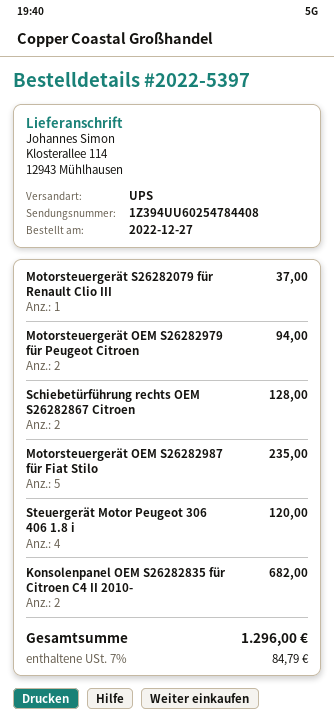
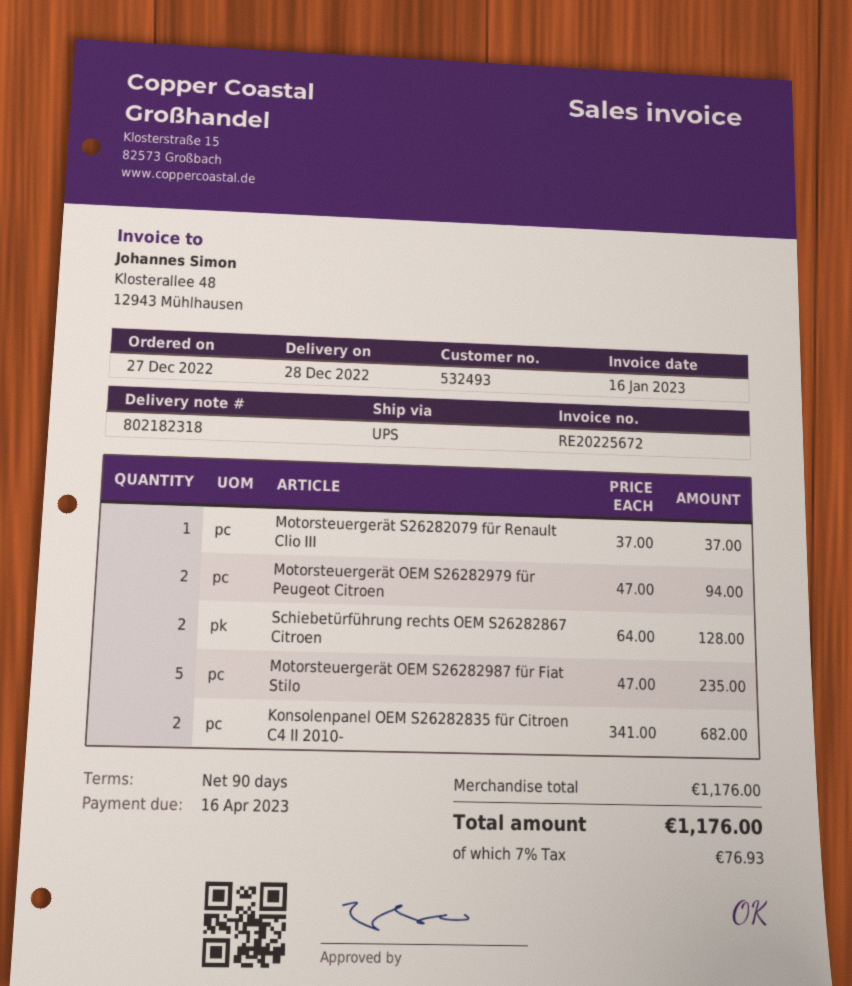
Steuergerät Motor Peugeot 306 406 1.8 i: 4 for 120.00 -> none
tax: 7% = 84.79 -> 7% = 76.93
total: 1296.00 -> 1176.00

